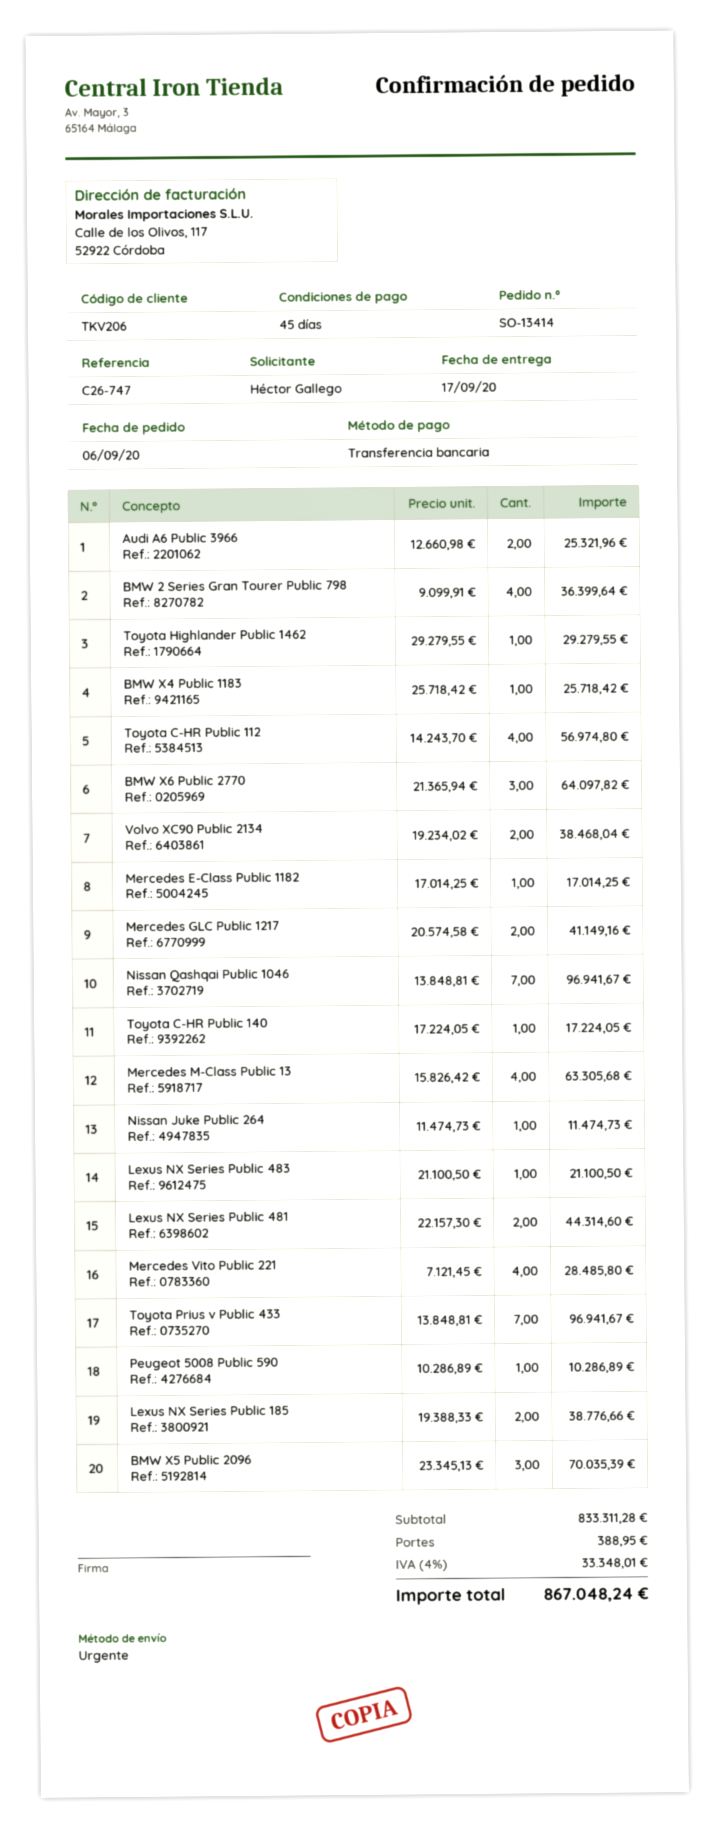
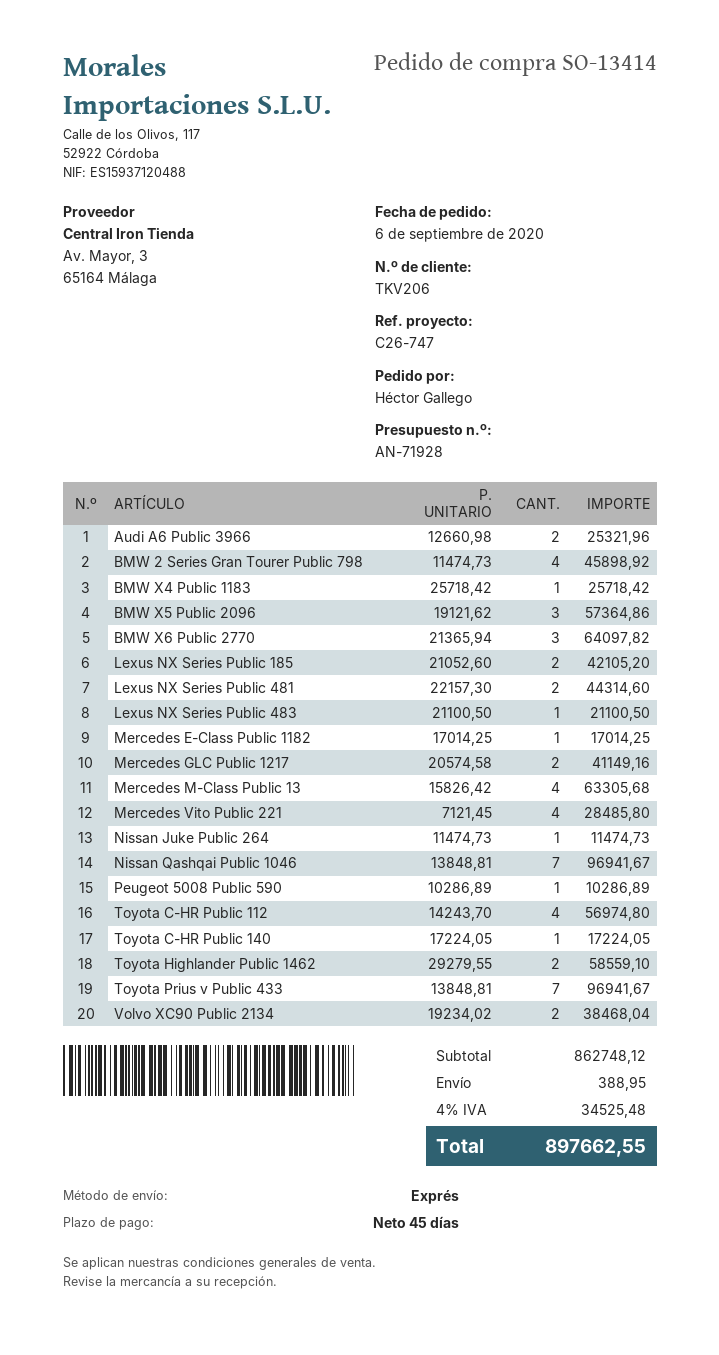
BMW 2 Series Gran Tourer Public 798: 4 x 9099.91 = 36399.64 -> 4 x 11474.73 = 45898.92
Toyota Highlander Public 1462: 1 x 29279.55 = 29279.55 -> 2 x 29279.55 = 58559.10
Lexus NX Series Public 185: 2 x 19388.33 = 38776.66 -> 2 x 21052.60 = 42105.20
BMW X5 Public 2096: 3 x 23345.13 = 70035.39 -> 3 x 19121.62 = 57364.86
subtotal: 833311.28 -> 862748.12
tax: 4% = 33348.01 -> 4% = 34525.48
total: 867048.24 -> 897662.55

